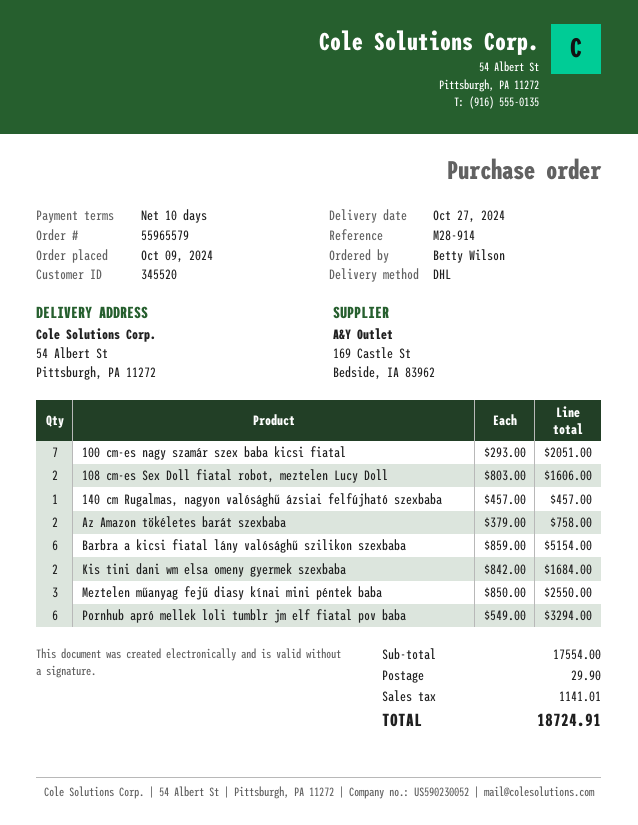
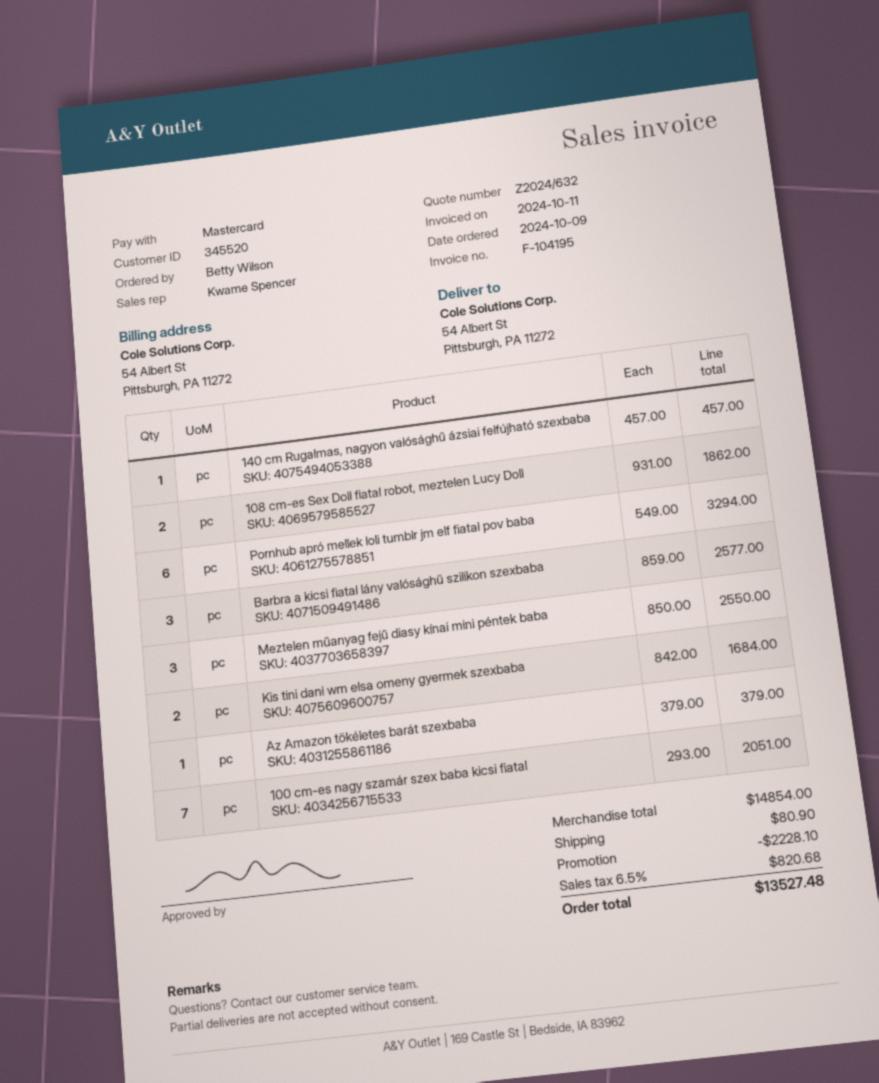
108 cm-es Sex Doll fiatal robot, meztelen Lucy Doll: 2 x 803.00 = 1606.00 -> 2 x 931.00 = 1862.00
Az Amazon tökéletes barát szexbaba: 2 x 379.00 = 758.00 -> 1 x 379.00 = 379.00
Barbra a kicsi fiatal lány valósághű szilikon szexbaba: 6 x 859.00 = 5154.00 -> 3 x 859.00 = 2577.00
subtotal: 17554.00 -> 14854.00
discount: none -> 2228.10
shipping: 29.90 -> 80.90
tax: 1141.01 -> 820.68
total: 18724.91 -> 13527.48

